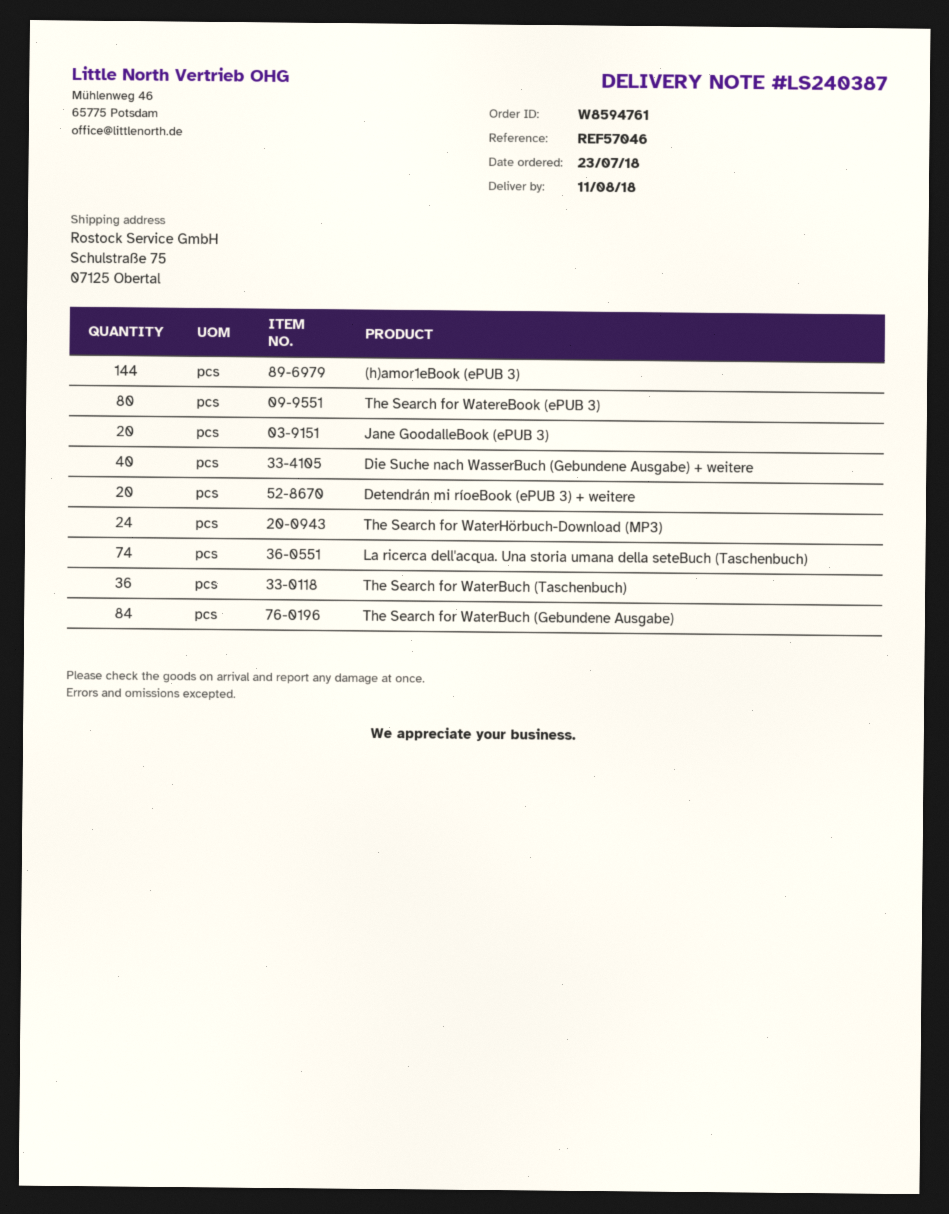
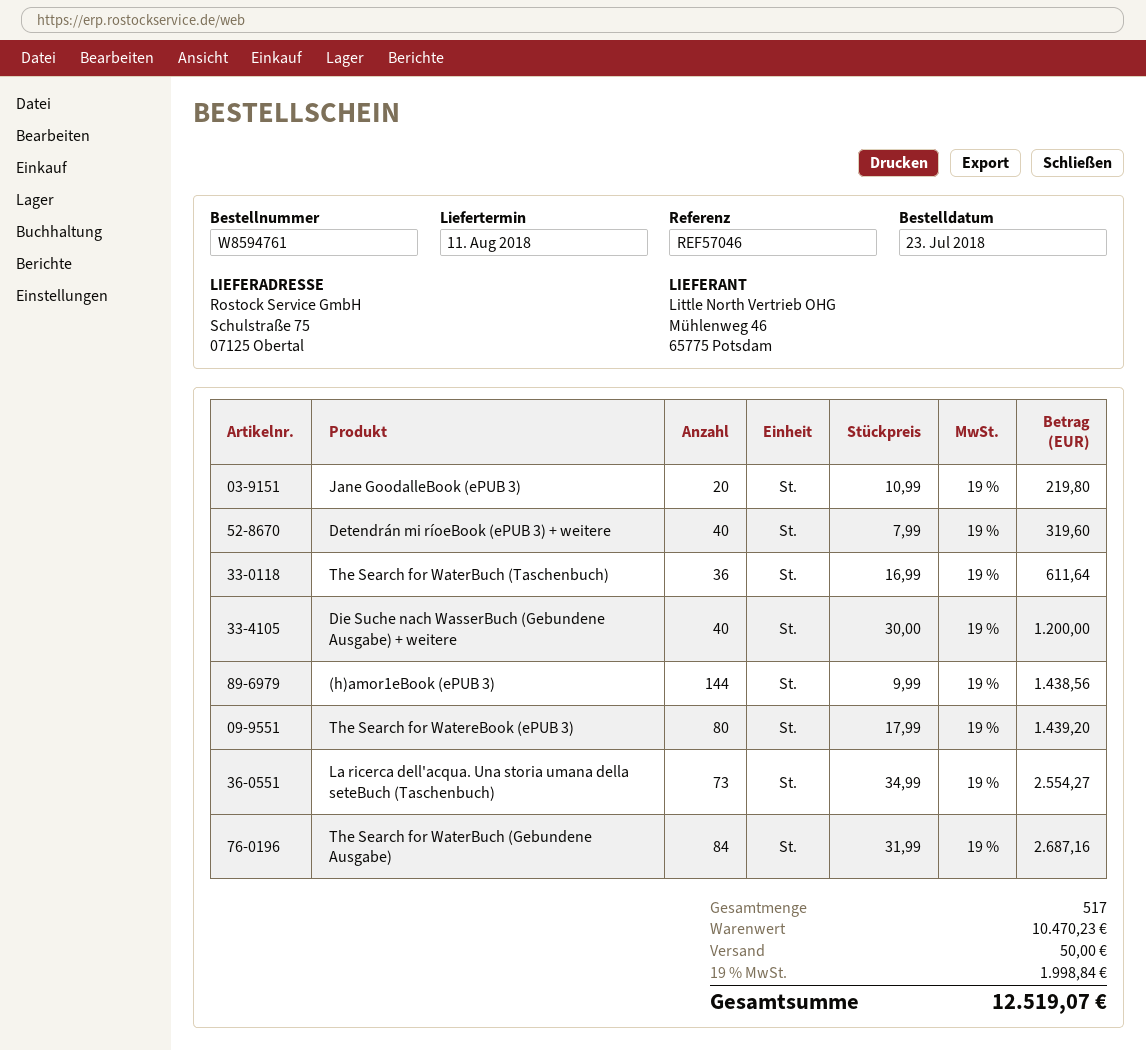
Detendrán mi ríoeBook (ePUB 3) + weitere: 20 -> 40
The Search for WaterHörbuch-Download (MP3): 24 -> none
La ricerca dell'acqua. Una storia umana della seteBuch (Taschenbuch): 74 -> 73

